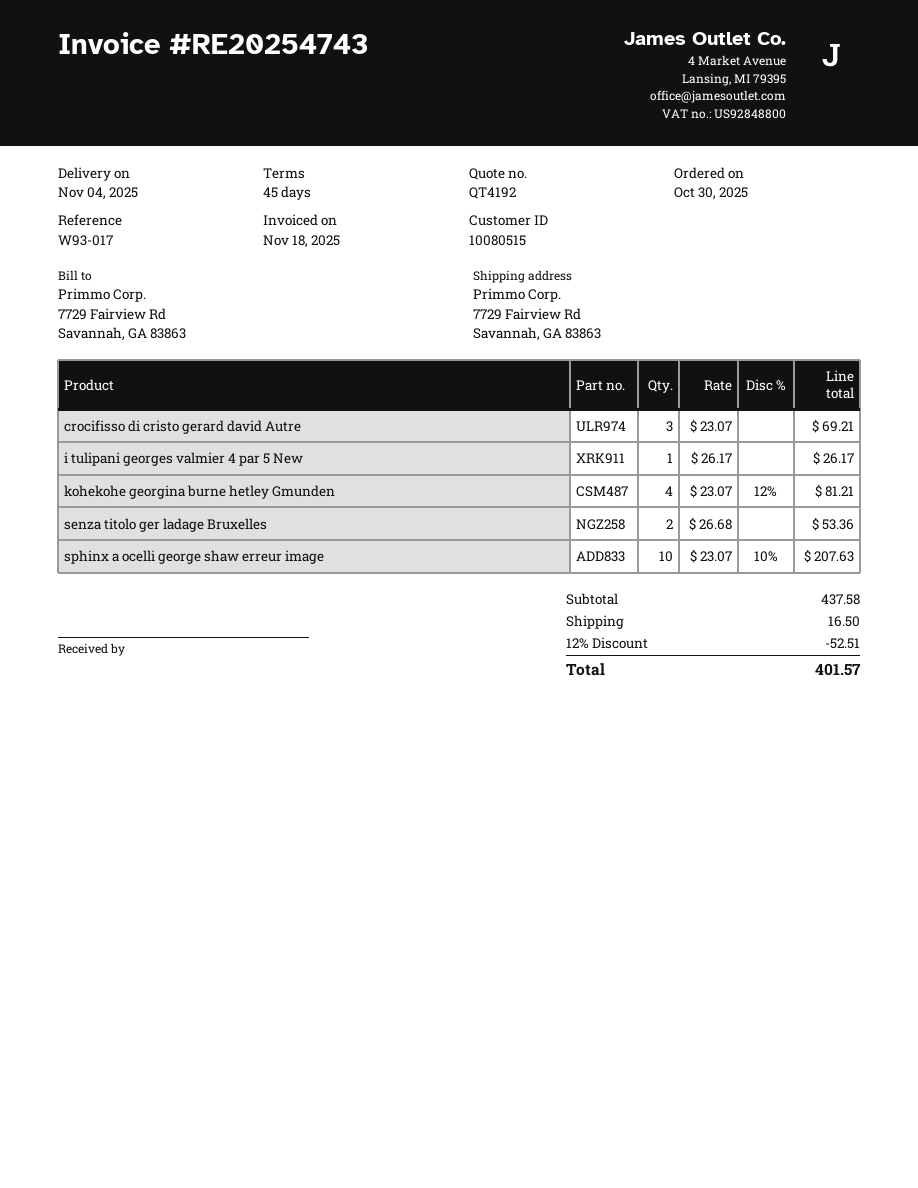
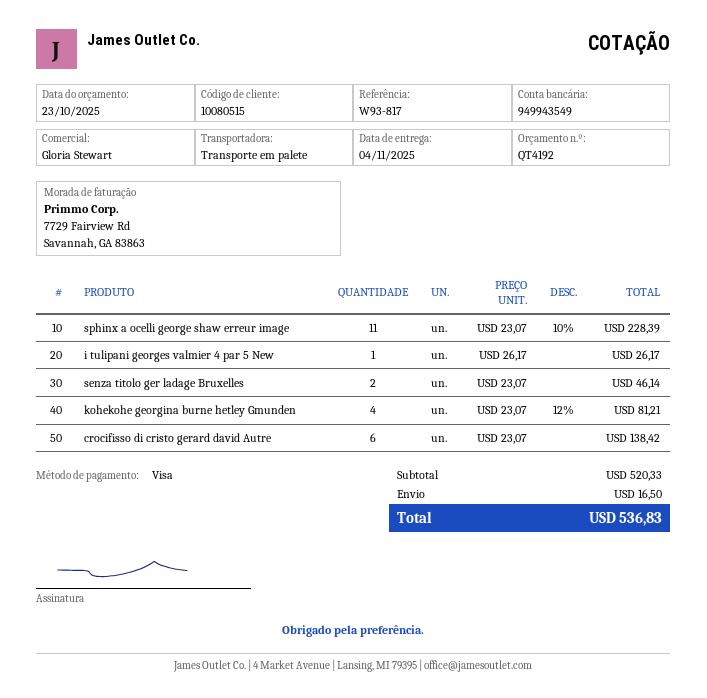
reference: W93-017 -> W93-817
crocifisso di cristo gerard david Autre: 3 x 23.07 = 69.21 -> 6 x 23.07 = 138.42
senza titolo ger ladage Bruxelles: 2 x 26.68 = 53.36 -> 2 x 23.07 = 46.14
sphinx a ocelli george shaw erreur image: 10 x 23.07 - 10% = 207.63 -> 11 x 23.07 - 10% = 228.39
subtotal: 437.58 -> 520.33
discount: 12% = 52.51 -> none
total: 401.57 -> 536.83

